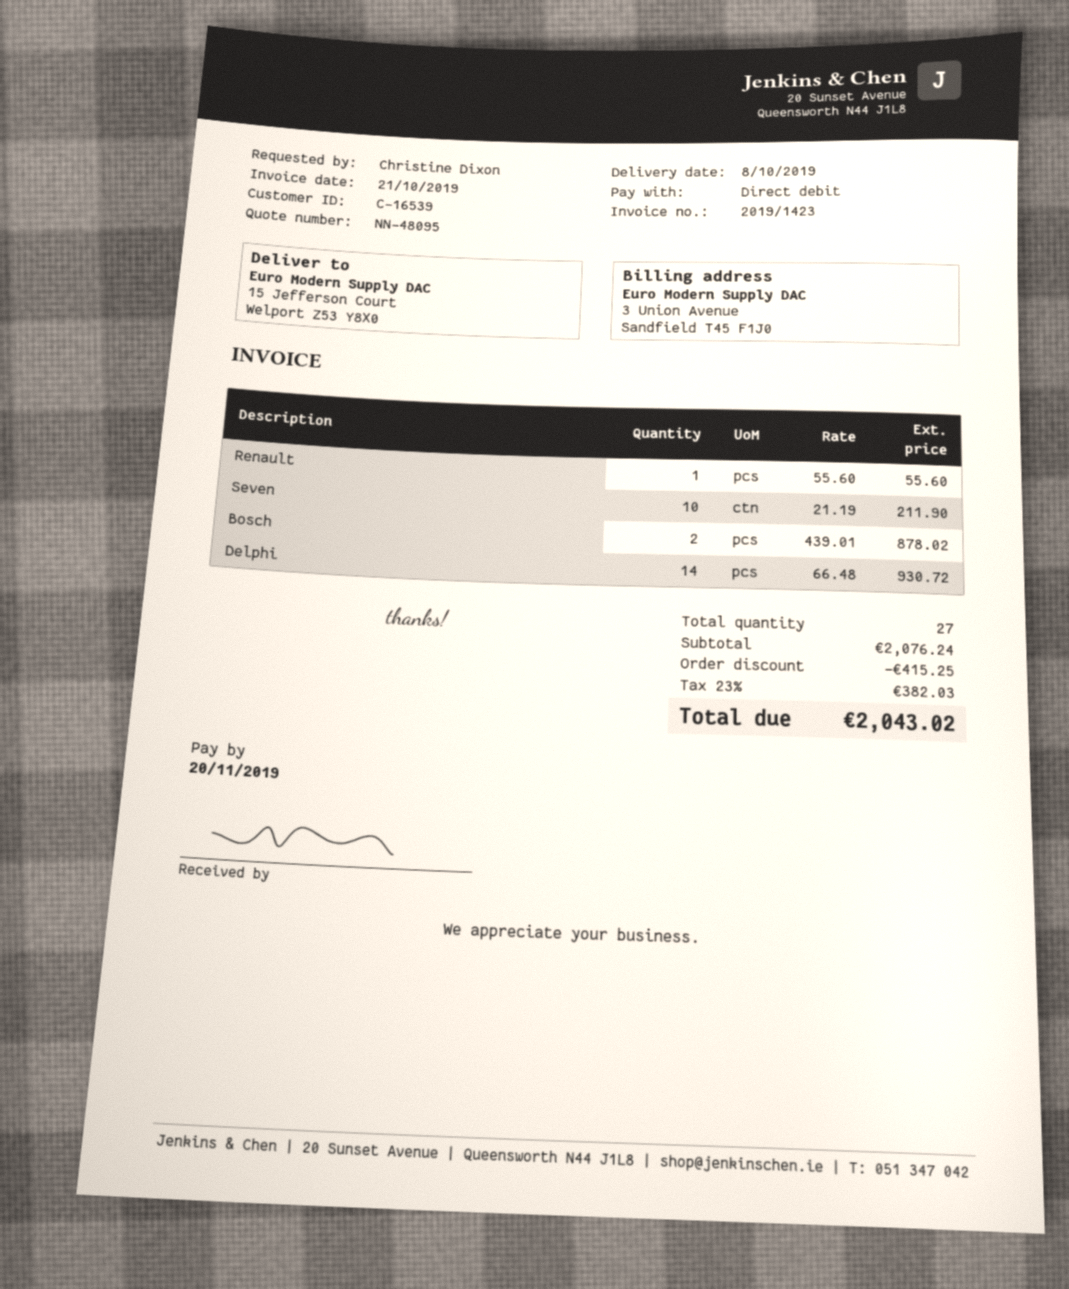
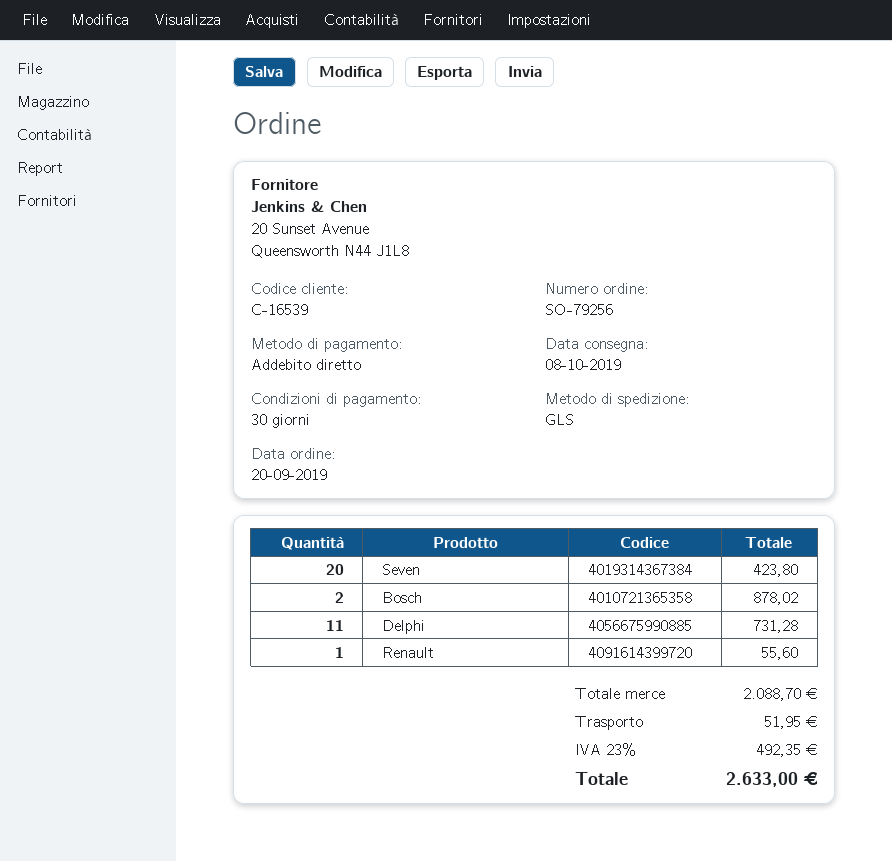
Seven: 10 for 211.90 -> 20 for 423.80
Delphi: 14 for 930.72 -> 11 for 731.28
subtotal: 2076.24 -> 2088.70
discount: 415.25 -> none
shipping: none -> 51.95
tax: 23% = 382.03 -> 23% = 492.35
total: 2043.02 -> 2633.00

